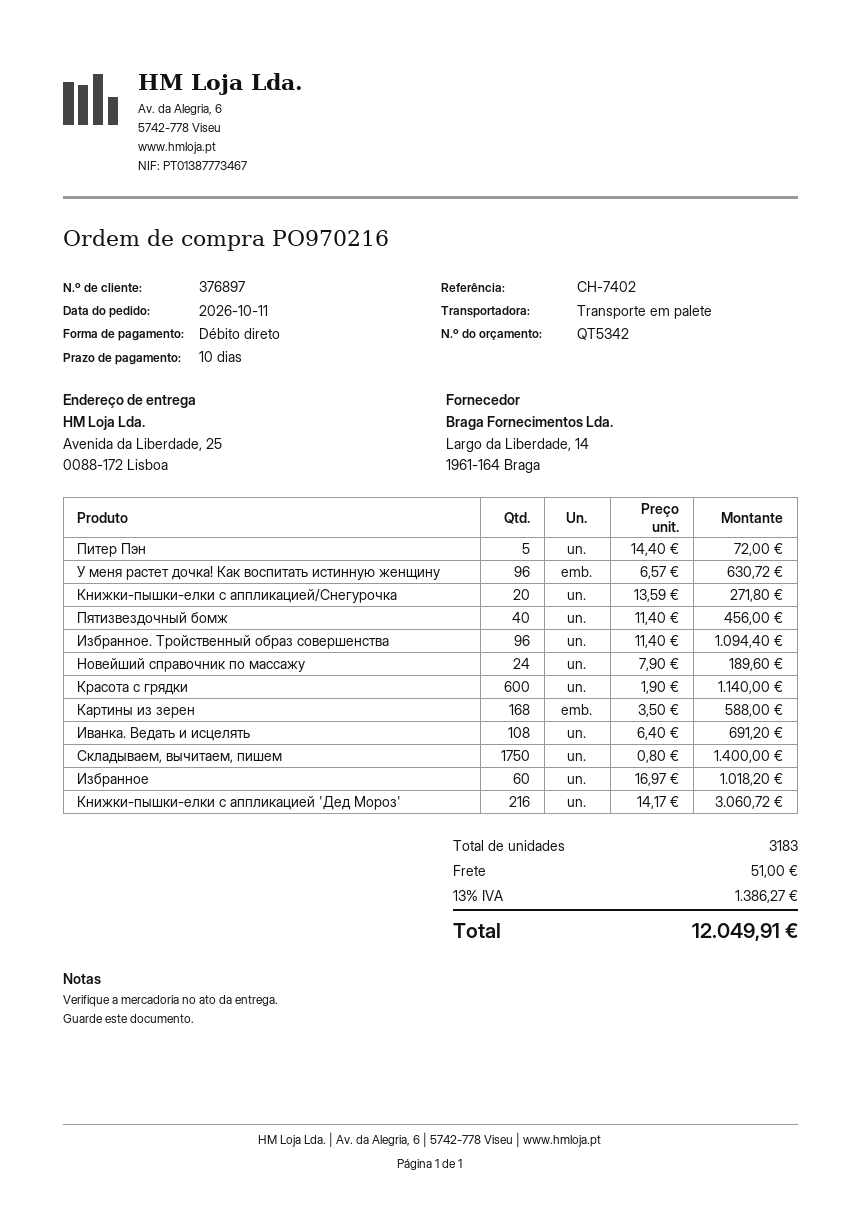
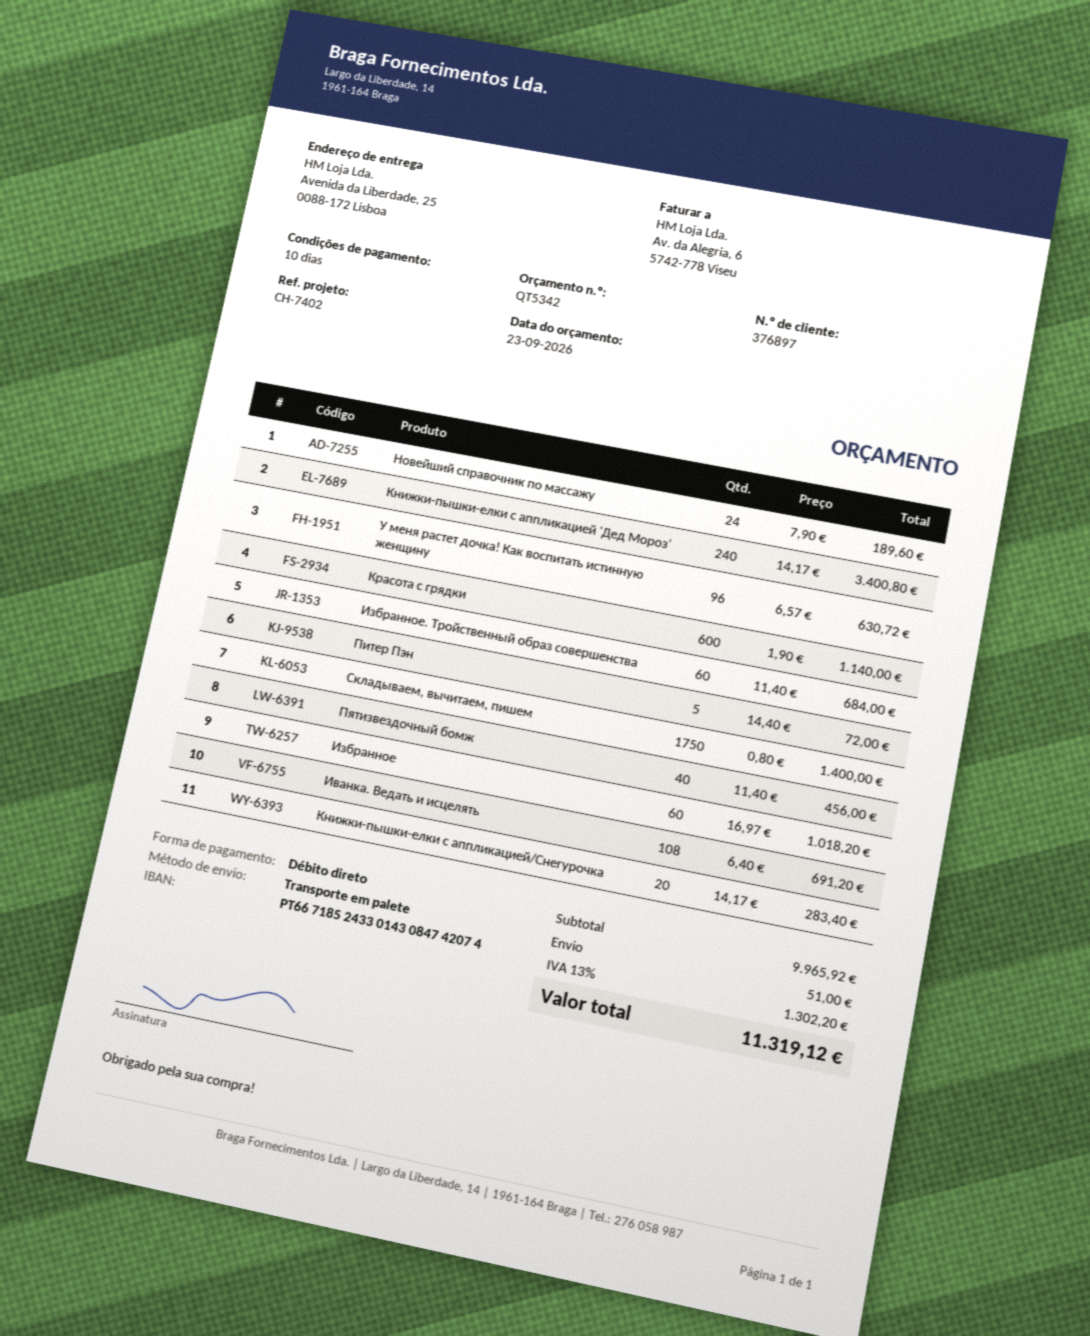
Книжки-пышки-елки с аппликацией/Снегурочка: 20 x 13.59 = 271.80 -> 20 x 14.17 = 283.40
Избранное. Тройственный образ совершенства: 96 x 11.40 = 1094.40 -> 60 x 11.40 = 684.00
Картины из зерен: 168 x 3.50 = 588.00 -> none
Книжки-пышки-елки с аппликацией 'Дед Мороз': 216 x 14.17 = 3060.72 -> 240 x 14.17 = 3400.80
tax: 13% = 1386.27 -> 13% = 1302.20
total: 12049.91 -> 11319.12

